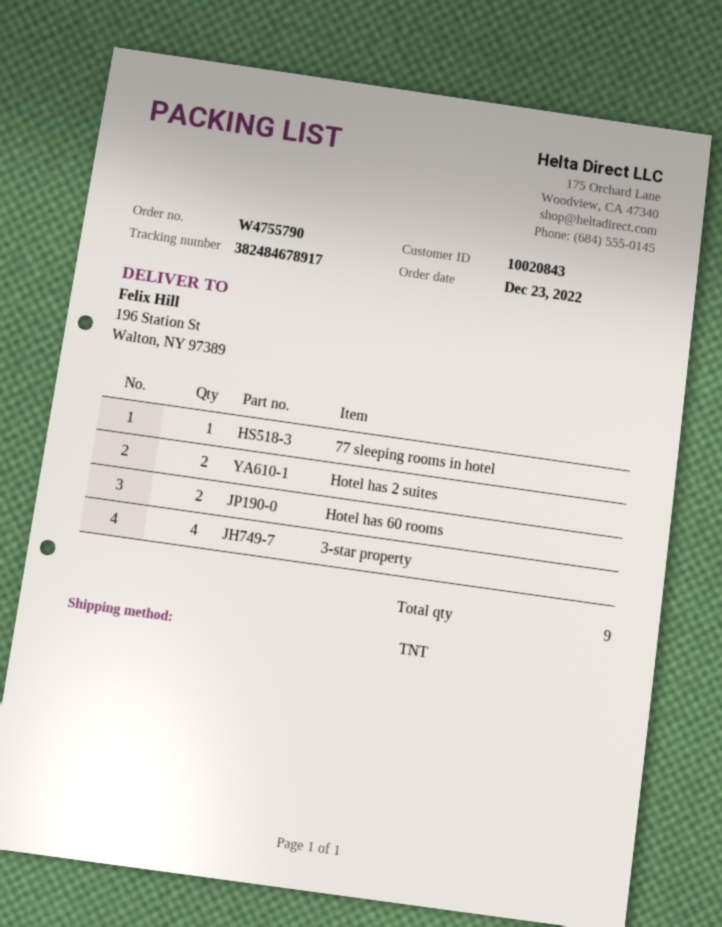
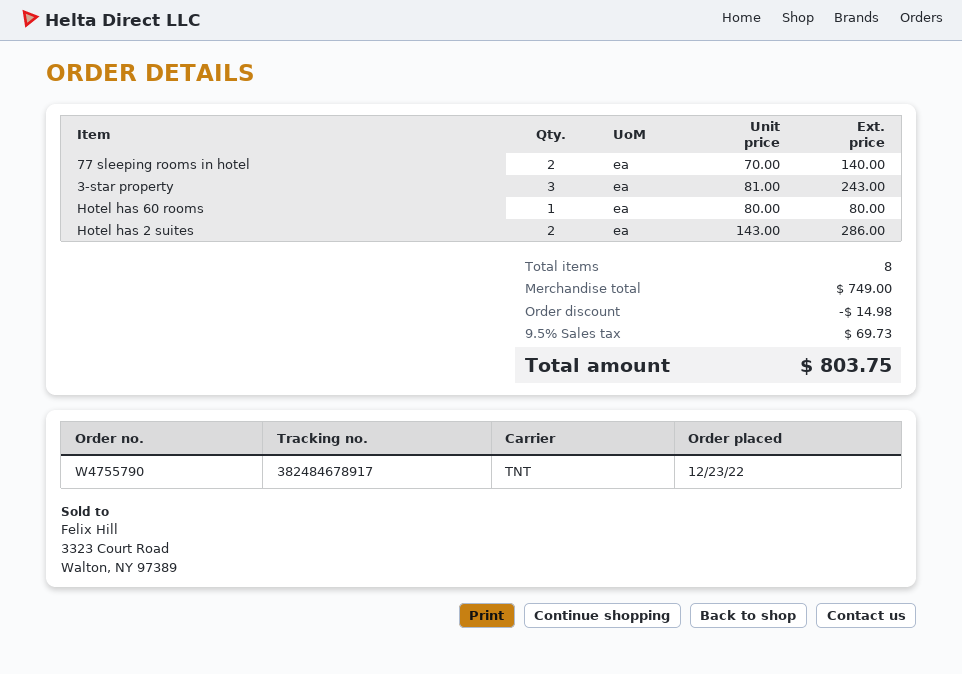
77 sleeping rooms in hotel: 1 -> 2
Hotel has 60 rooms: 2 -> 1
3-star property: 4 -> 3
total quantity: 9 -> 8

